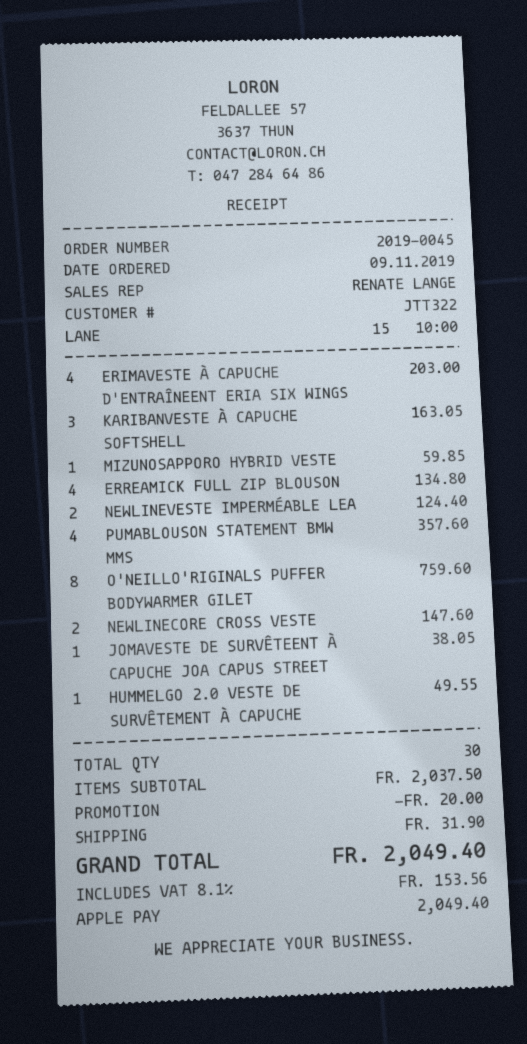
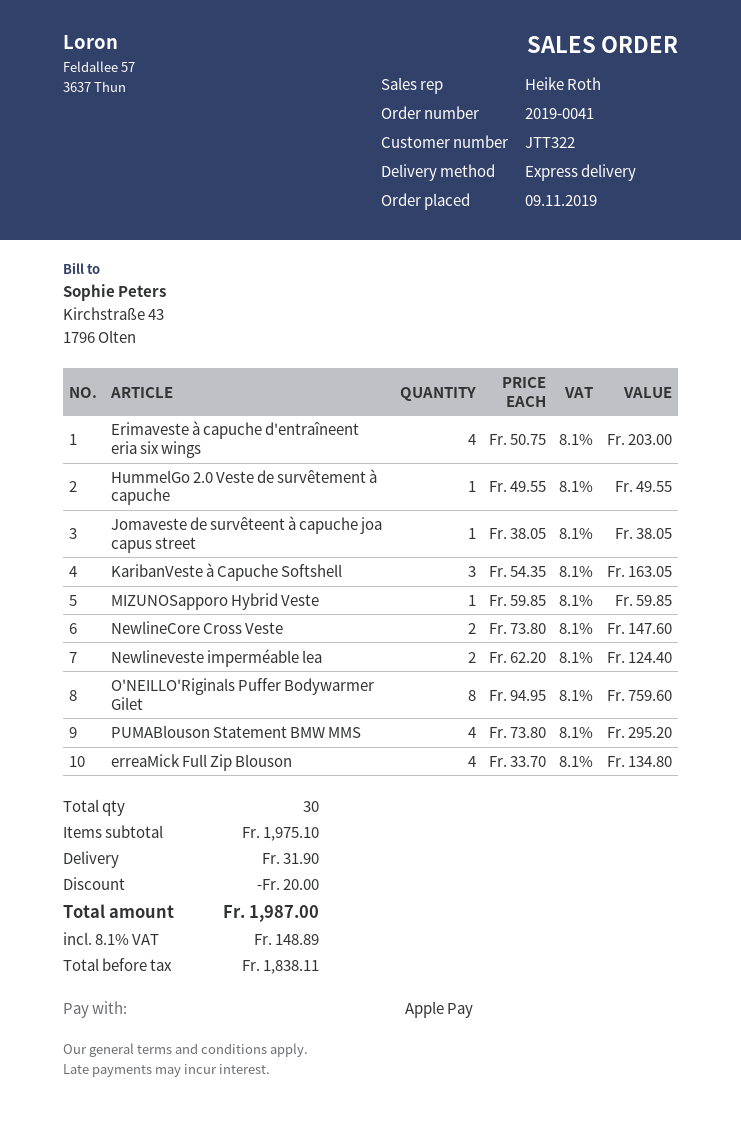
order number: 2019-0045 -> 2019-0041
sales rep: RENATE LANGE -> Heike Roth
PUMABLOUSON STATEMENT BMW MMS: 4 for 357.60 -> 4 for 295.20
subtotal: 2037.50 -> 1975.10
tax: 8.1% = 153.56 -> 8.1% = 148.89
total: 2049.40 -> 1987.00

